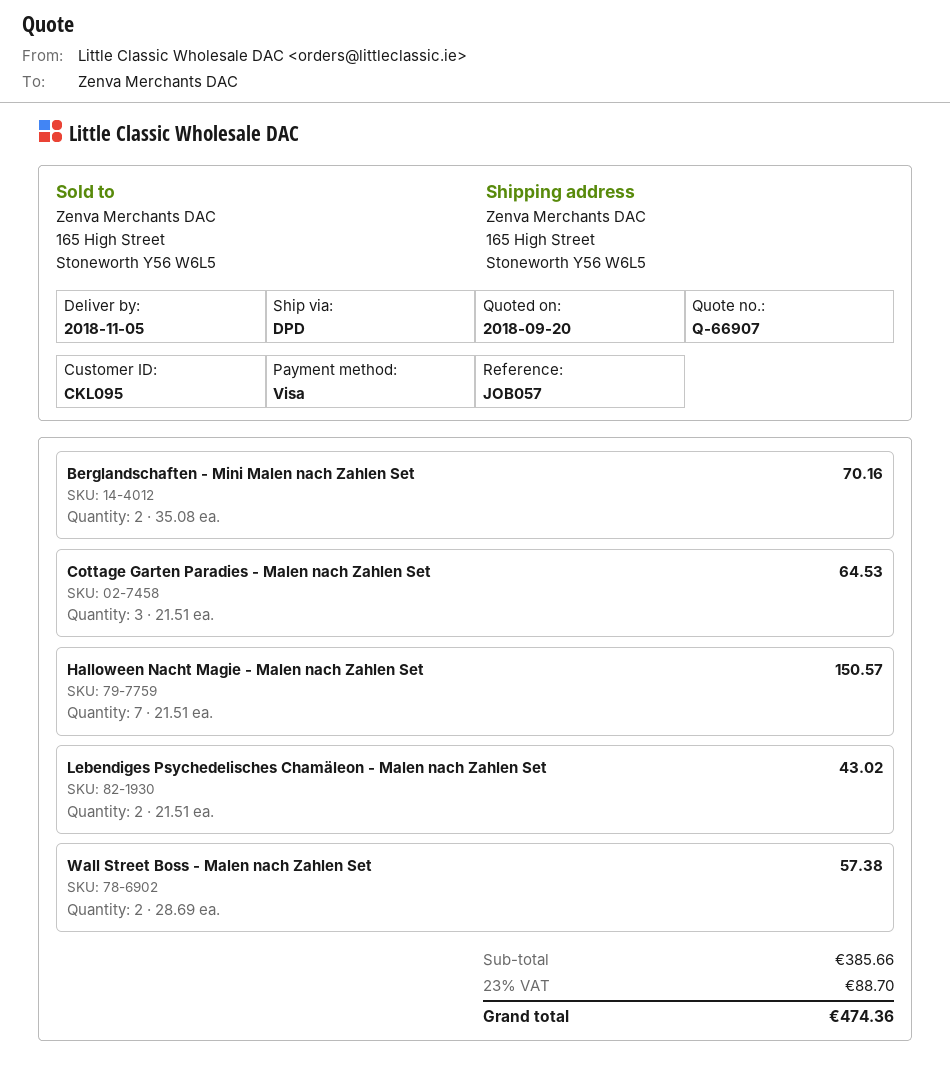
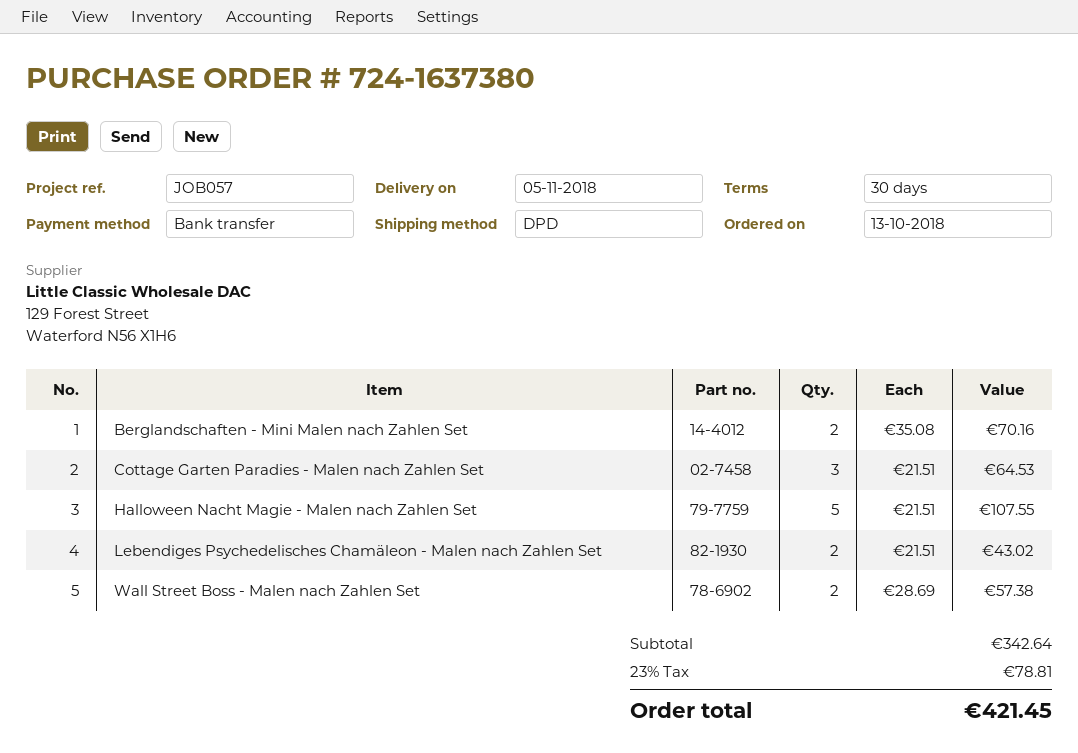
payment method: Visa -> bank transfer
Halloween Nacht Magie - Malen nach Zahlen Set: 7 x 21.51 = 150.57 -> 5 x 21.51 = 107.55
subtotal: 385.66 -> 342.64
tax: 23% = 88.70 -> 23% = 78.81
total: 474.36 -> 421.45

